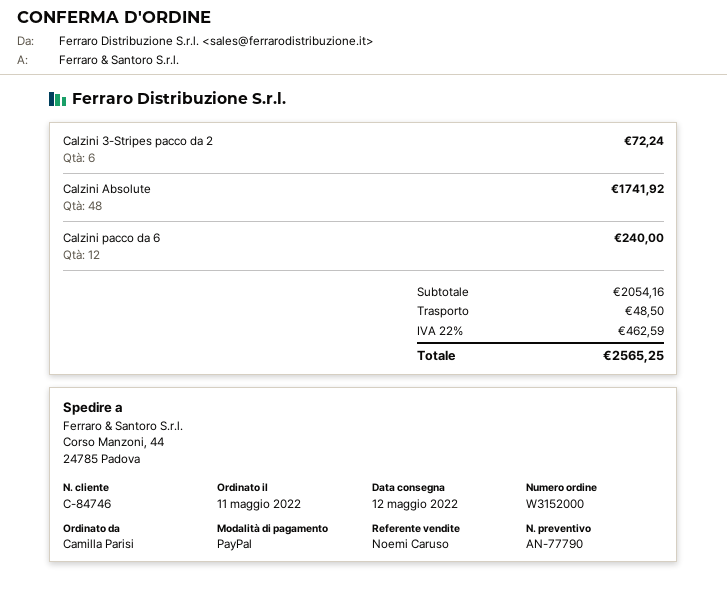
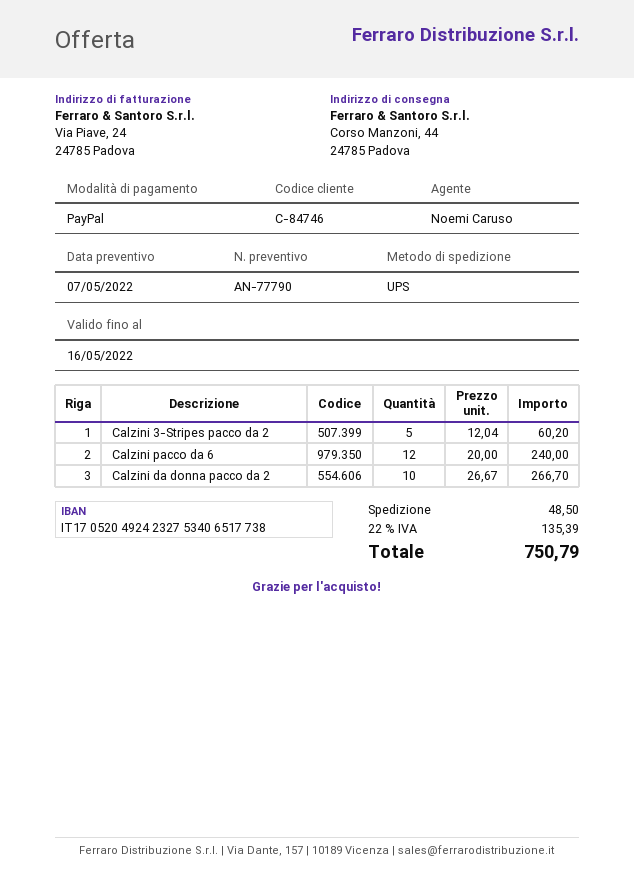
Calzini 3-Stripes pacco da 2: 6 for 72.24 -> 5 for 60.20
Calzini Absolute: 48 for 1741.92 -> none
Calzini da donna pacco da 2: none -> 10 for 266.70
tax: 22% = 462.59 -> 22% = 135.39
total: 2565.25 -> 750.79

